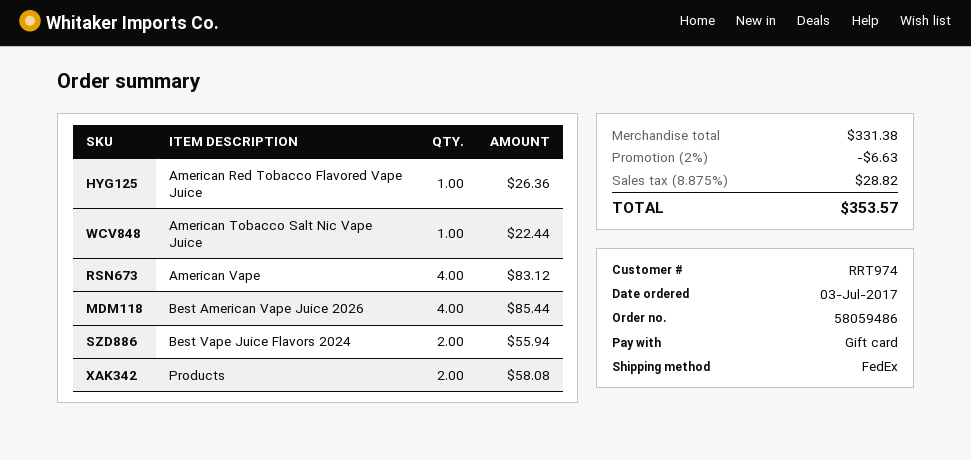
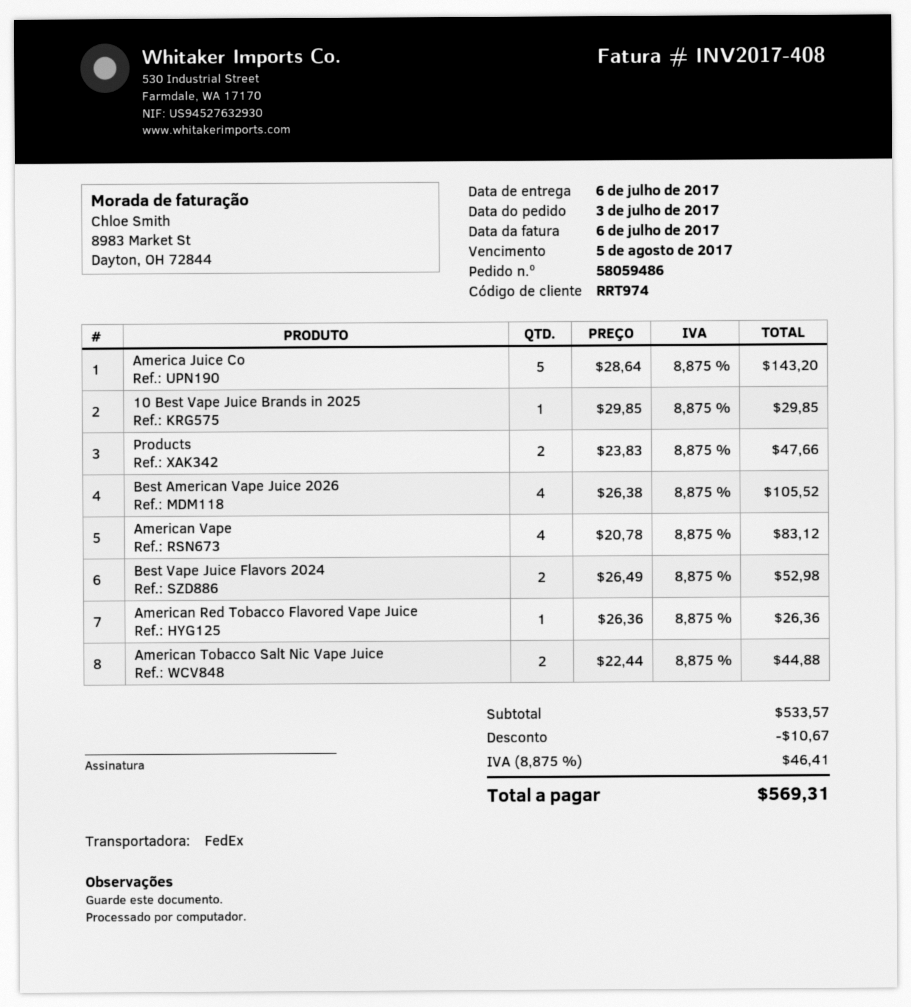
American Tobacco Salt Nic Vape Juice: 1 for 22.44 -> 2 for 44.88
Best American Vape Juice 2026: 4 for 85.44 -> 4 for 105.52
Best Vape Juice Flavors 2024: 2 for 55.94 -> 2 for 52.98
Products: 2 for 58.08 -> 2 for 47.66
America Juice Co: none -> 5 for 143.20
10 Best Vape Juice Brands in 2025: none -> 1 for 29.85
subtotal: 331.38 -> 533.57
discount: 6.63 -> 10.67
tax: 8.875% = 28.82 -> 8.875% = 46.41
total: 353.57 -> 569.31

